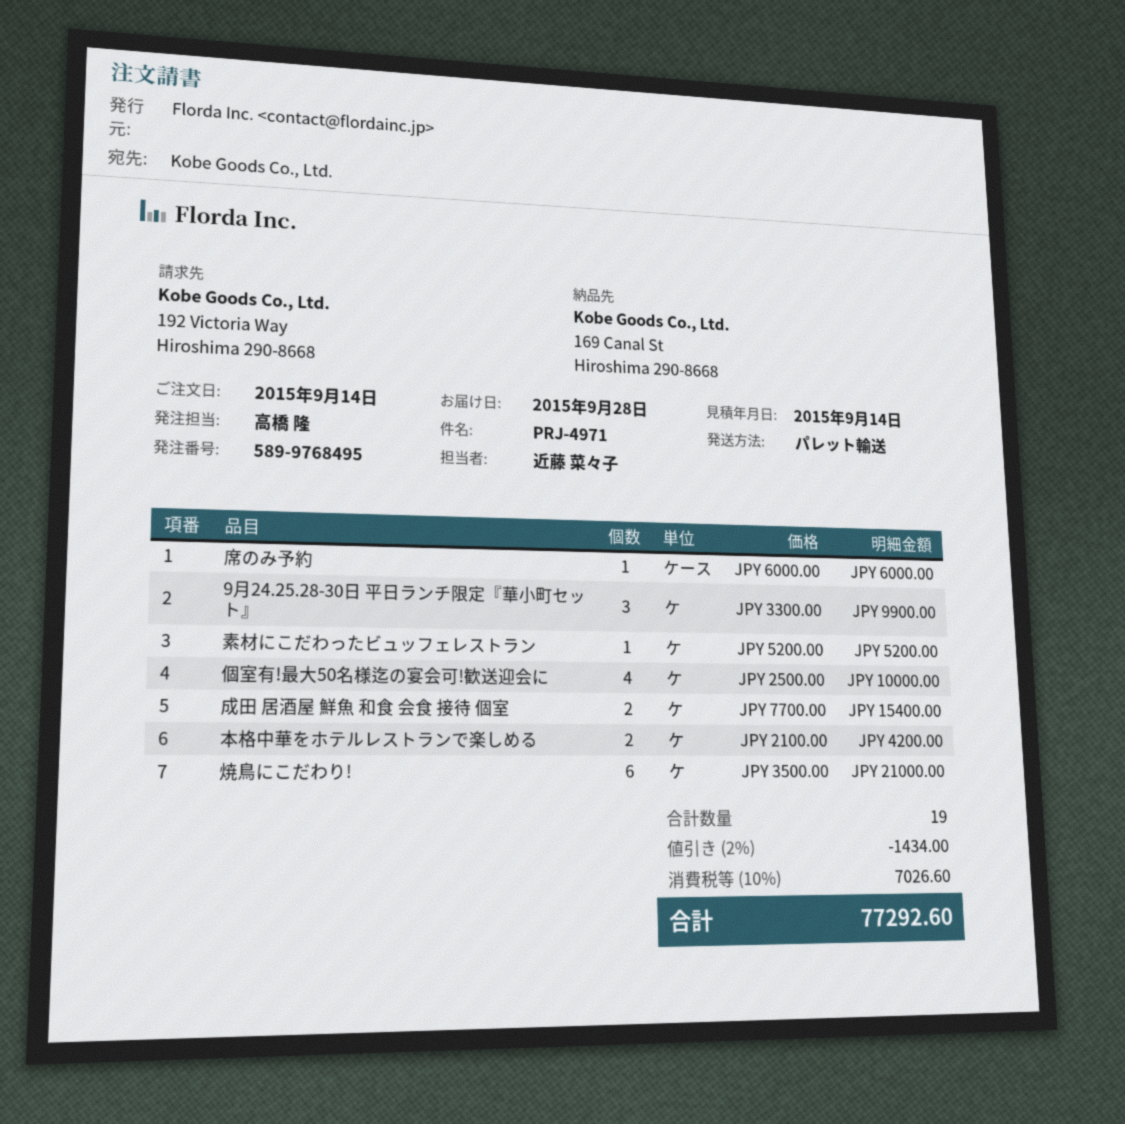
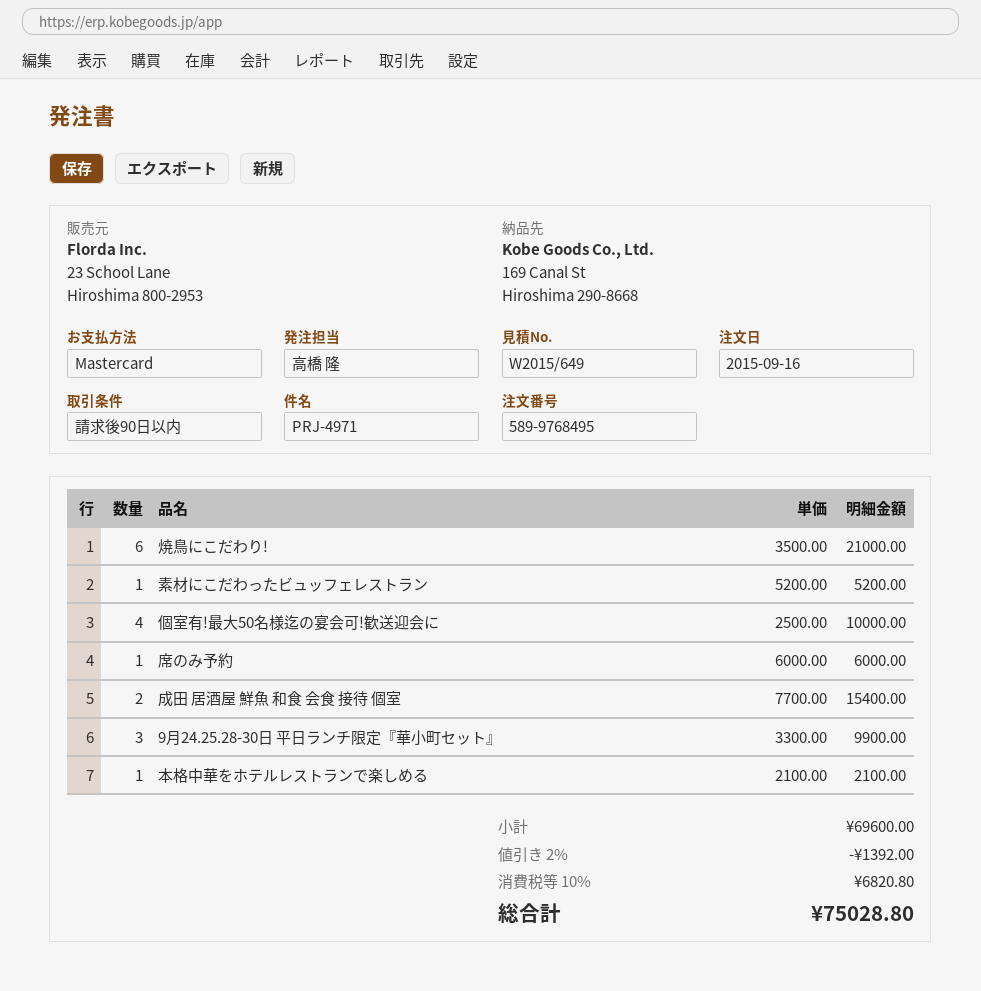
order date: 2015-09-14 -> 2015-09-16
本格中華をホテルレストランで楽しめる: 2 x 2100.00 = 4200.00 -> 1 x 2100.00 = 2100.00
discount: 2% = 1434.00 -> 2% = 1392.00
tax: 10% = 7026.60 -> 10% = 6820.80
total: 77292.60 -> 75028.80

